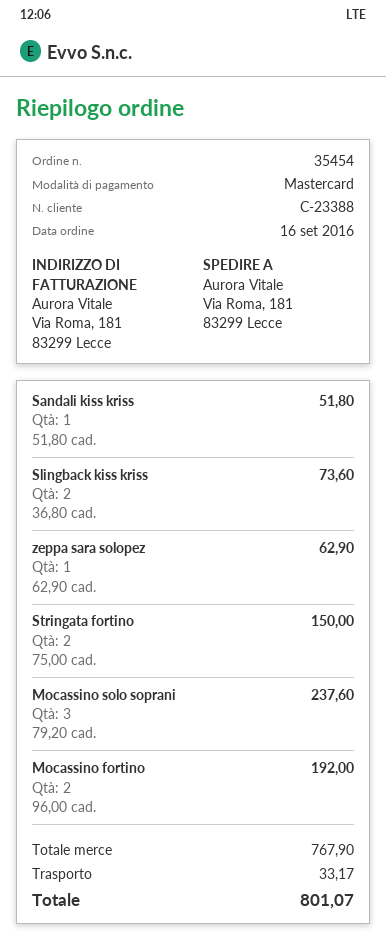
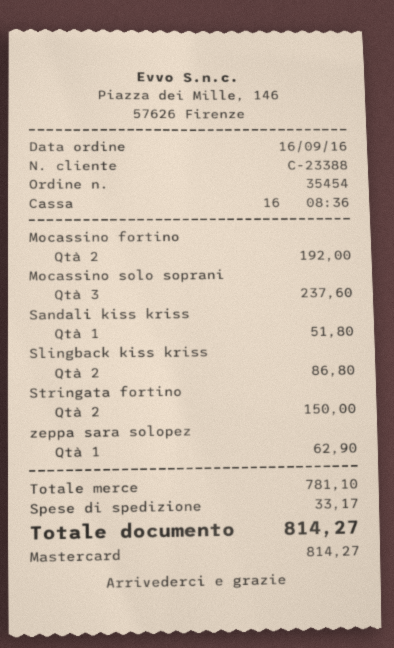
Slingback kiss kriss: 2 for 73.60 -> 2 for 86.80
subtotal: 767.90 -> 781.10
total: 801.07 -> 814.27

